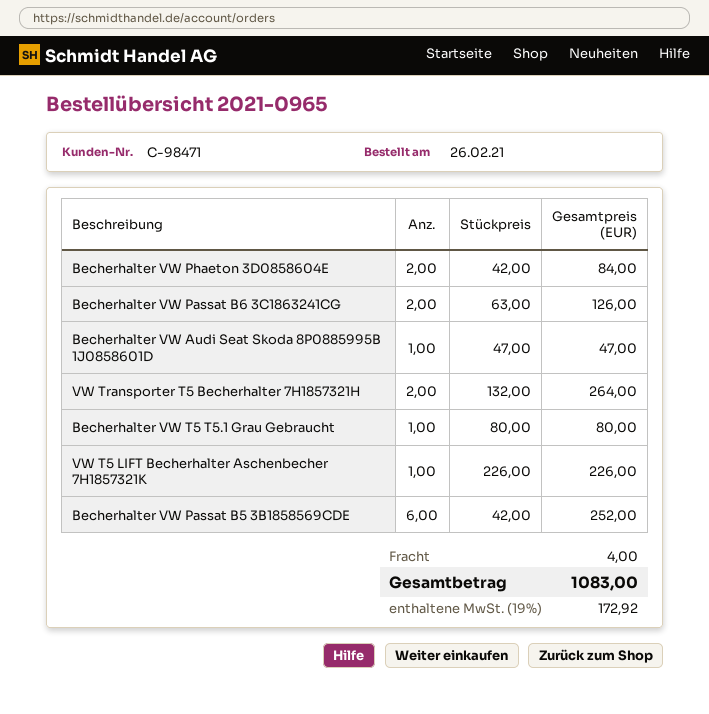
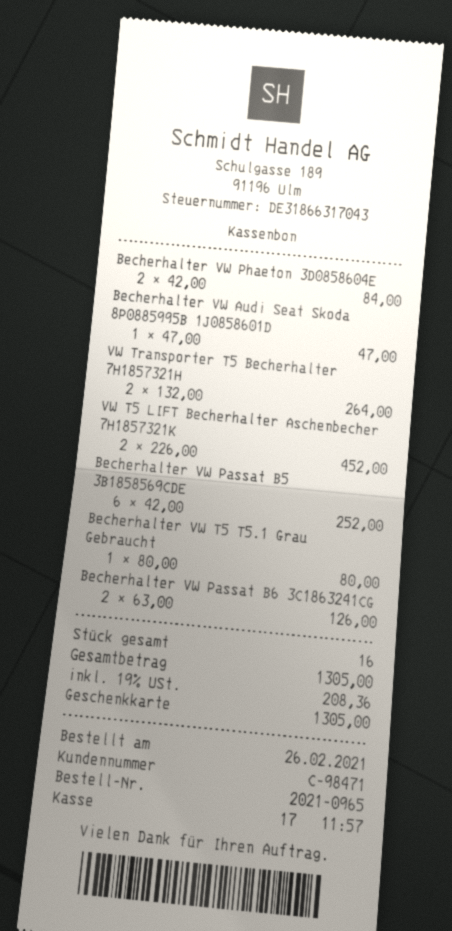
VW T5 LIFT Becherhalter Aschenbecher 7H1857321K: 1 x 226.00 = 226.00 -> 2 x 226.00 = 452.00
shipping: 4.00 -> none
tax: 19% = 172.92 -> 19% = 208.36
total: 1083.00 -> 1305.00

